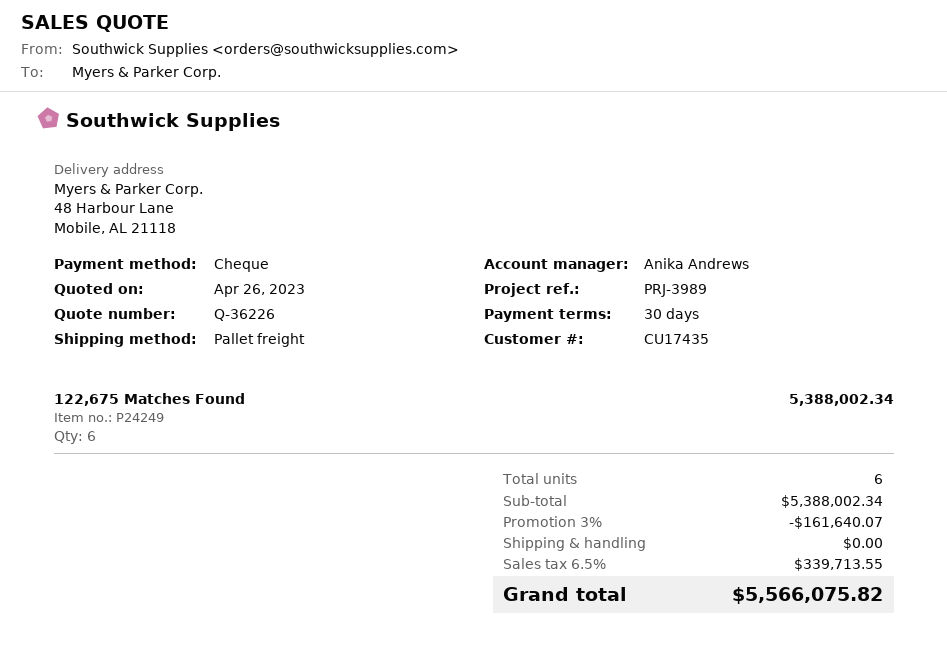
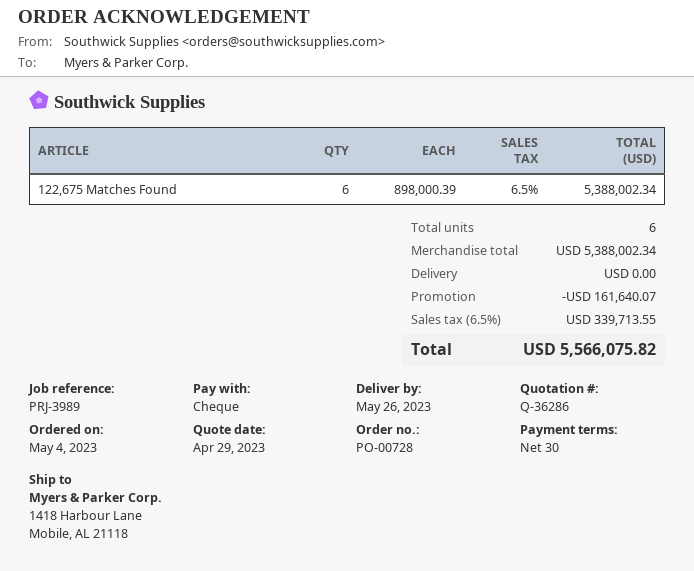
quote number: Q-36226 -> Q-36286
quote date: 2023-04-26 -> 2023-04-29
ship to: 48 Harbour Lane, Mobile, AL 21118 -> 1418 Harbour Lane, Mobile, AL 21118

